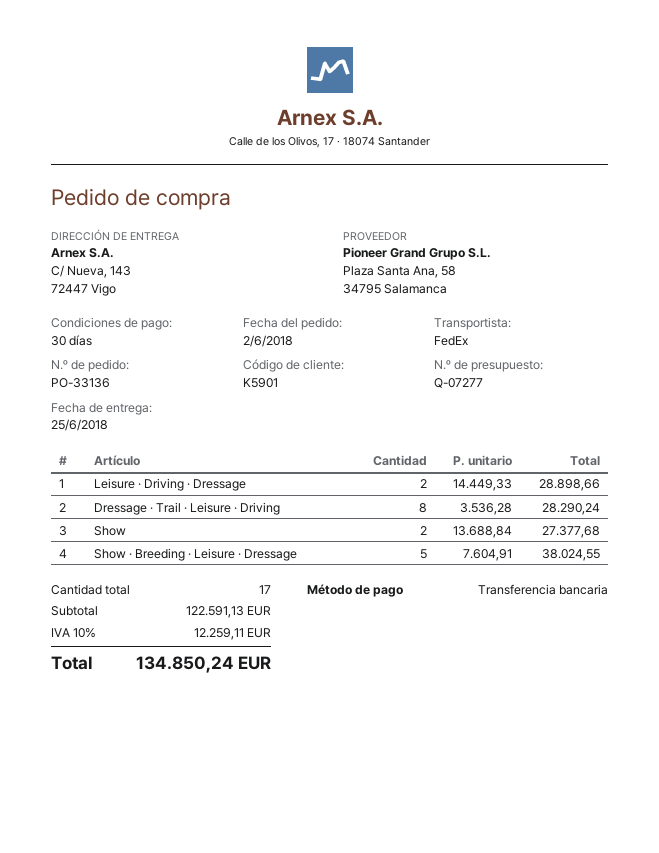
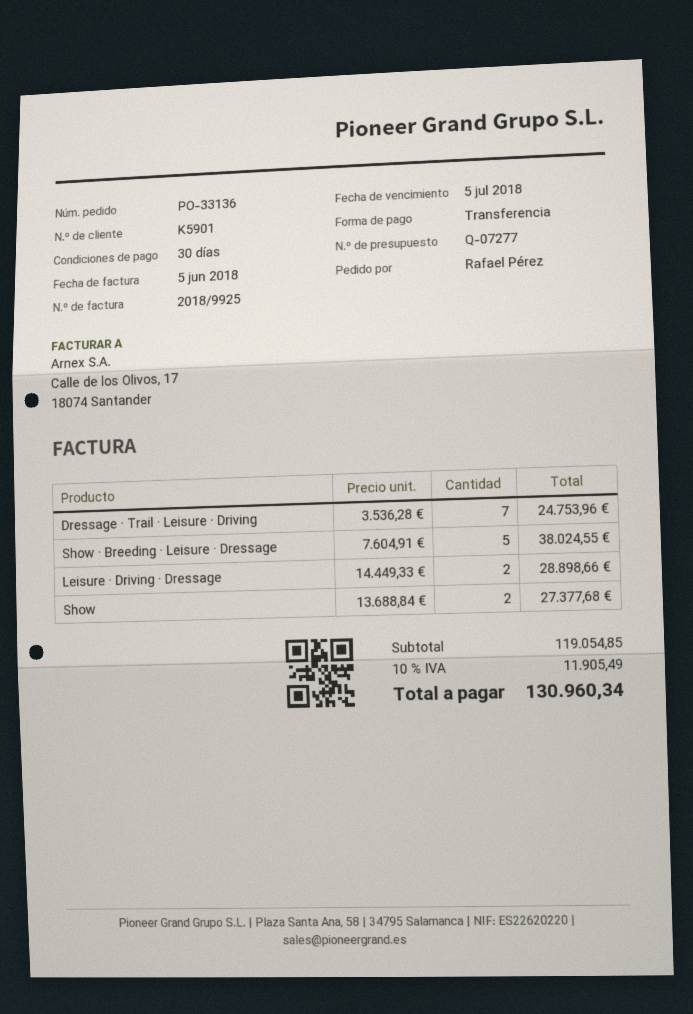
Dressage · Trail · Leisure · Driving: 8 x 3536.28 = 28290.24 -> 7 x 3536.28 = 24753.96
subtotal: 122591.13 -> 119054.85
tax: 10% = 12259.11 -> 10% = 11905.49
total: 134850.24 -> 130960.34

